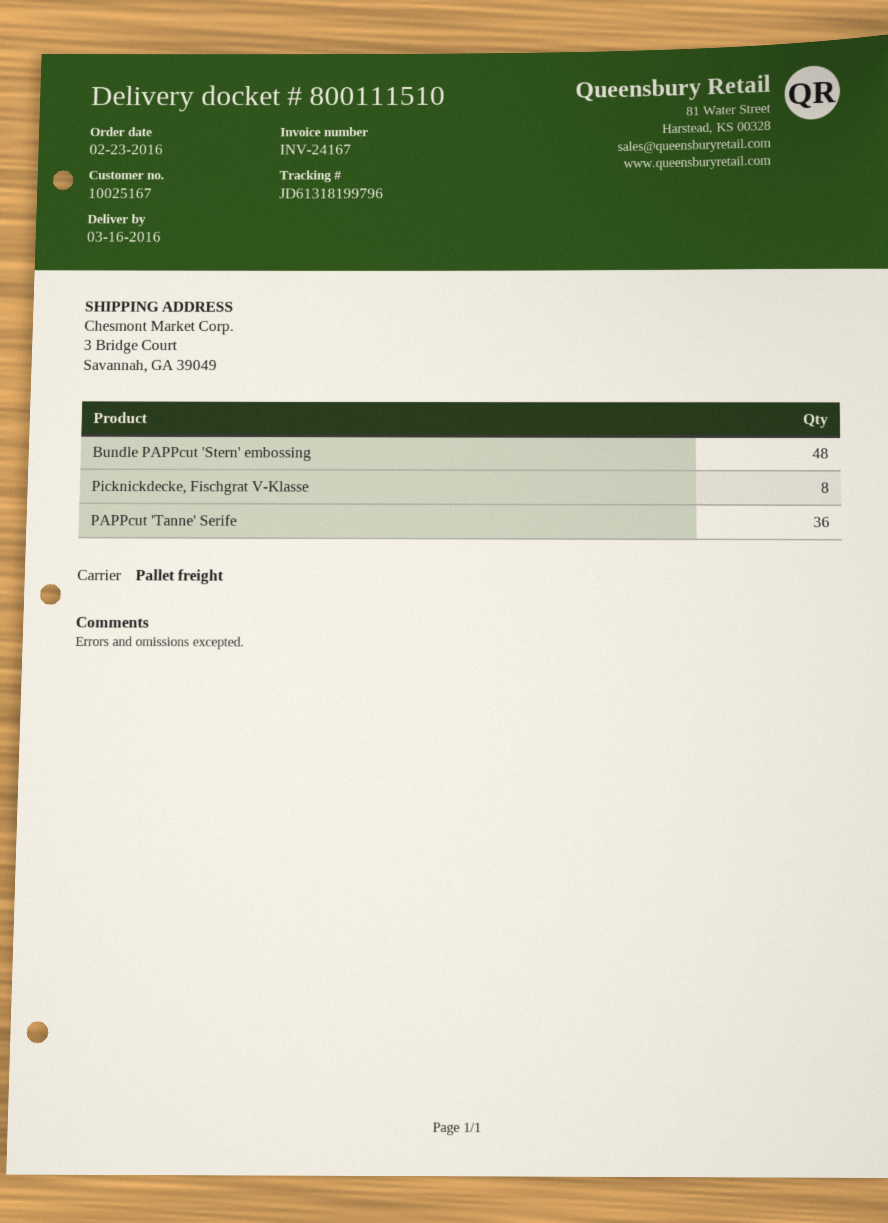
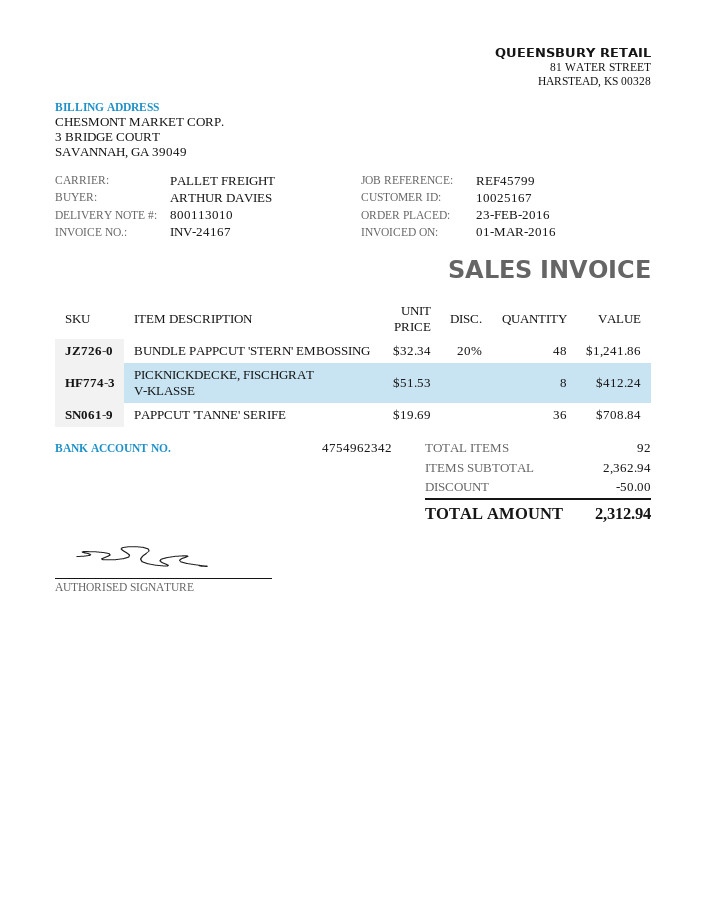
delivery note number: 800111510 -> 800113010

